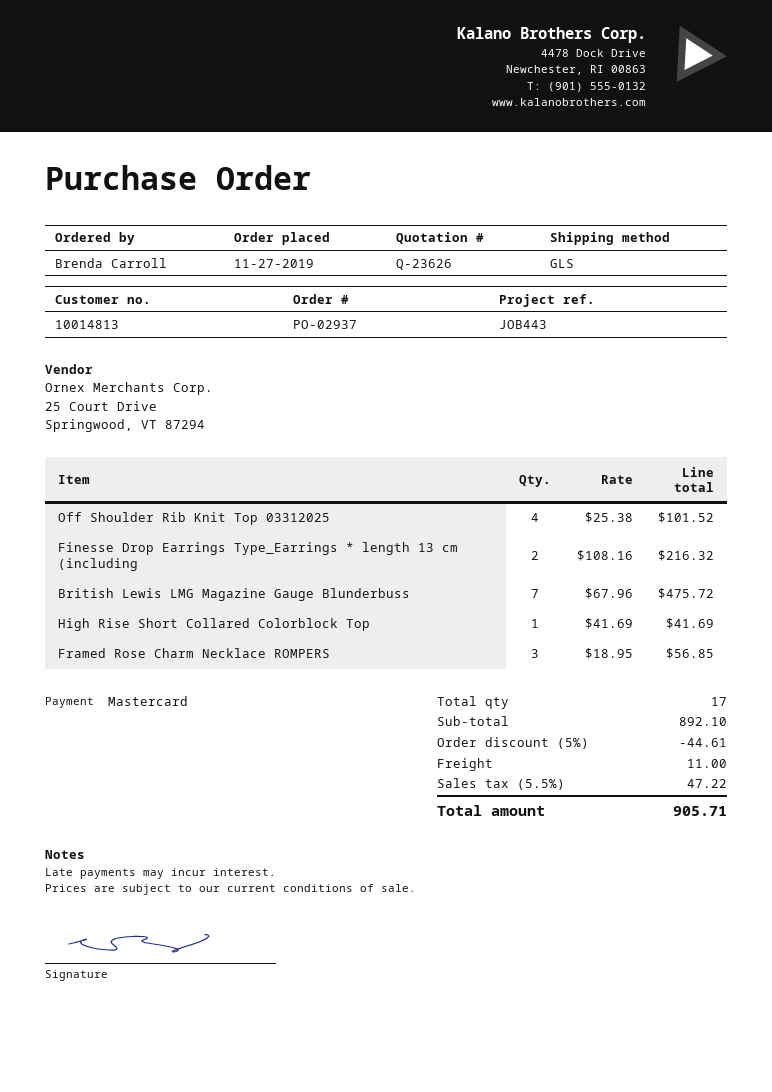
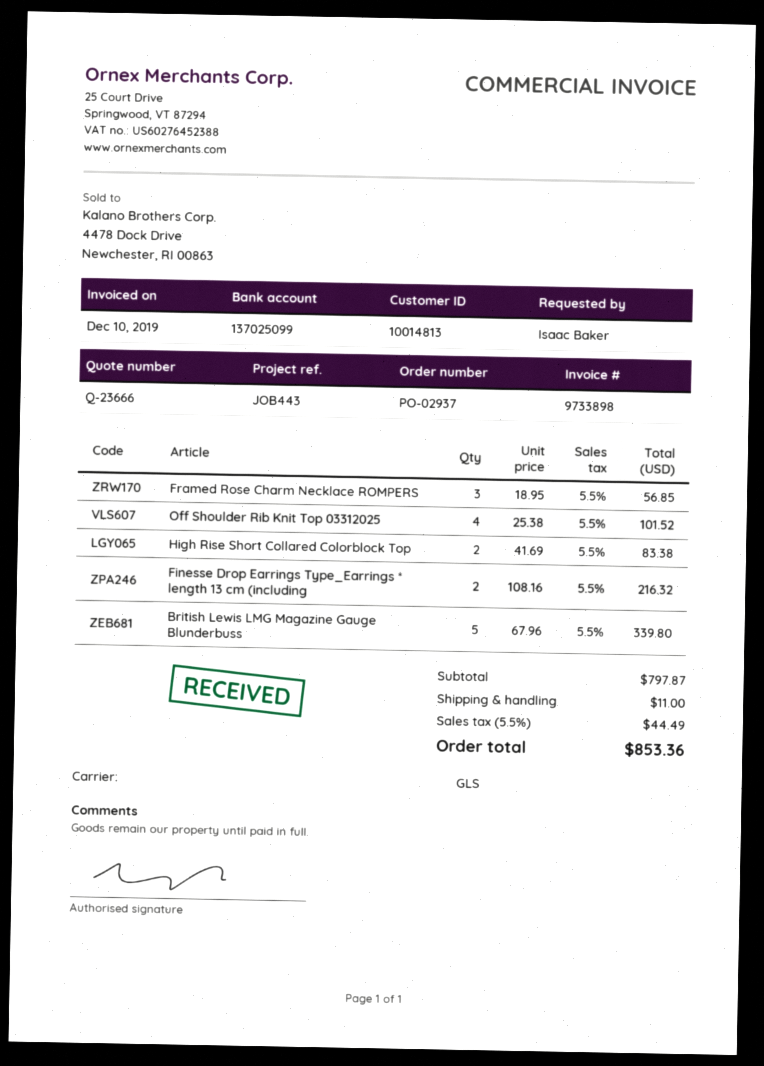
quote number: Q-23626 -> Q-23666
ordered by: Brenda Carroll -> Isaac Baker
British Lewis LMG Magazine Gauge Blunderbuss: 7 x 67.96 = 475.72 -> 5 x 67.96 = 339.80
High Rise Short Collared Colorblock Top: 1 x 41.69 = 41.69 -> 2 x 41.69 = 83.38
subtotal: 892.10 -> 797.87
discount: 5% = 44.61 -> none
tax: 5.5% = 47.22 -> 5.5% = 44.49
total: 905.71 -> 853.36

